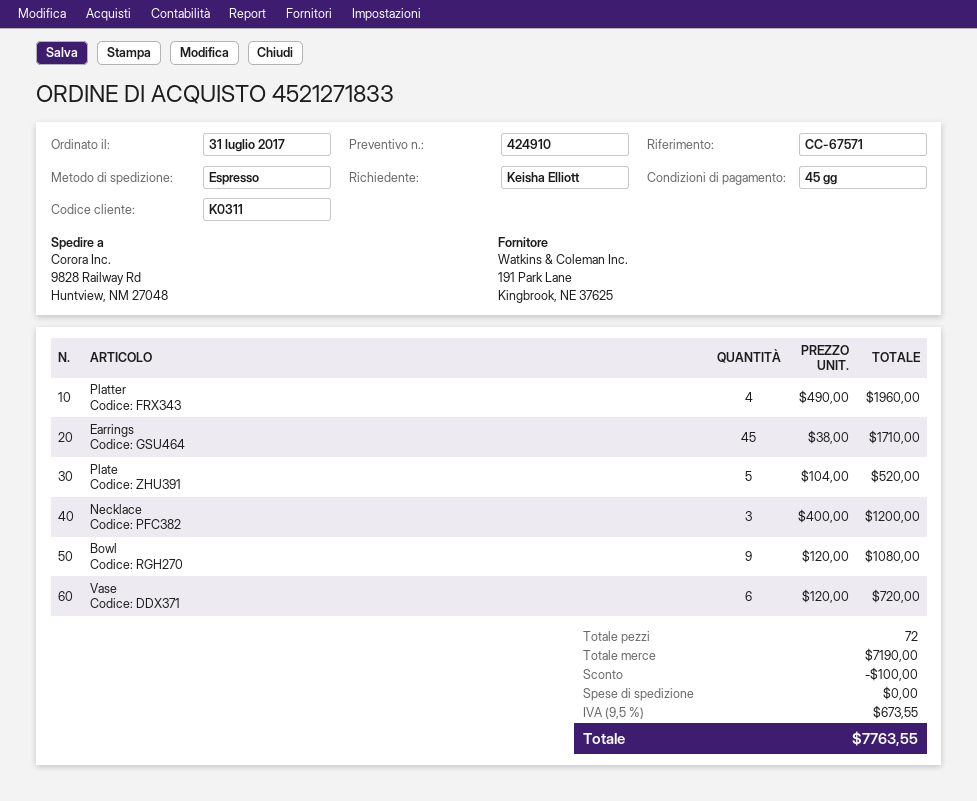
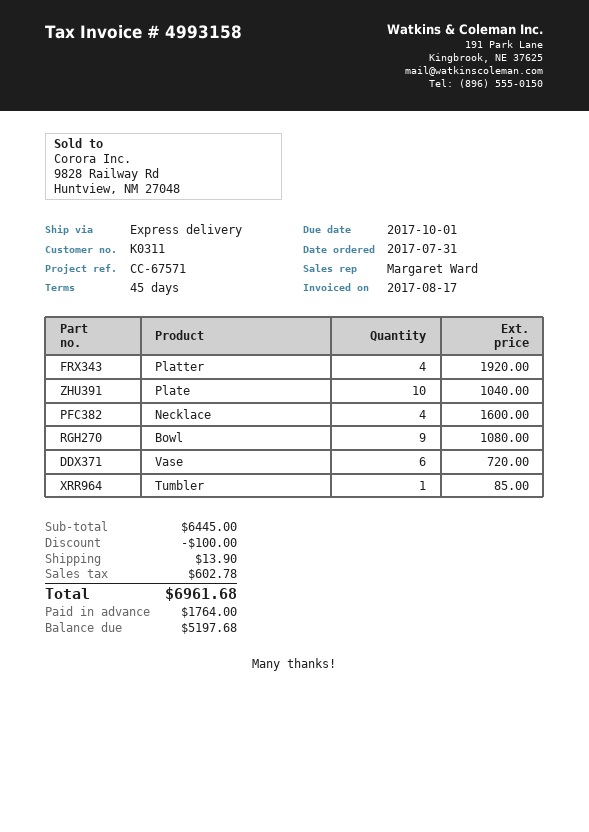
Platter: 4 for 1960.00 -> 4 for 1920.00
Earrings: 45 for 1710.00 -> none
Plate: 5 for 520.00 -> 10 for 1040.00
Necklace: 3 for 1200.00 -> 4 for 1600.00
Tumbler: none -> 1 for 85.00
subtotal: 7190.00 -> 6445.00
shipping: 0.00 -> 13.90
tax: 673.55 -> 602.78
total: 7763.55 -> 6961.68

